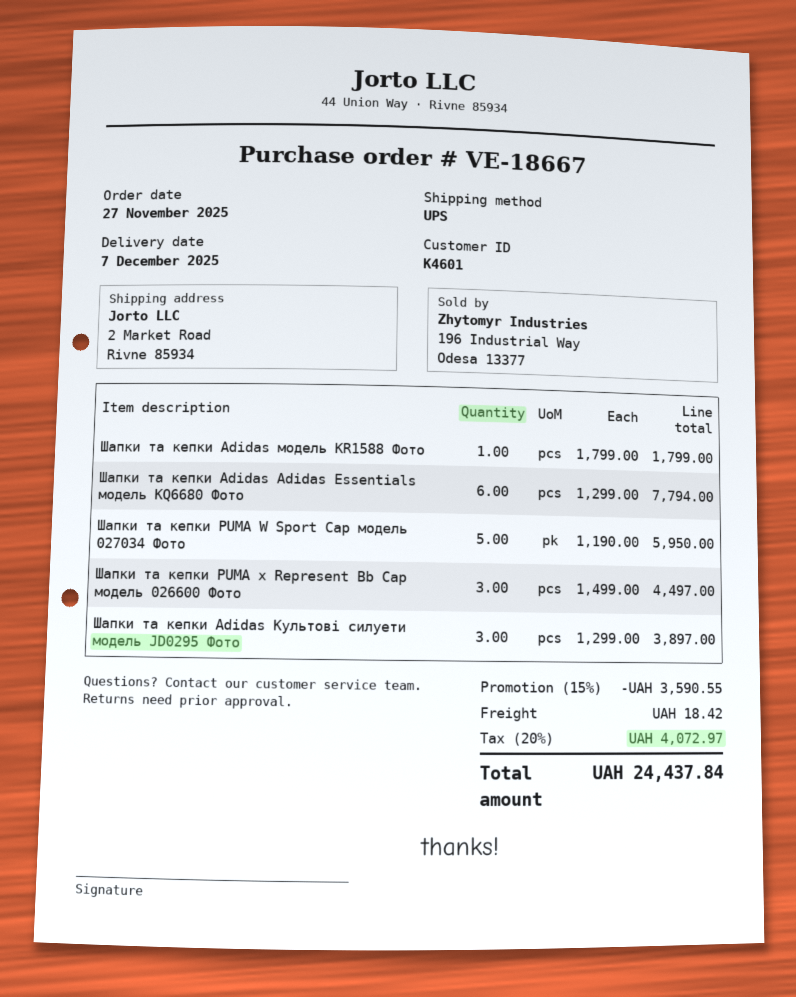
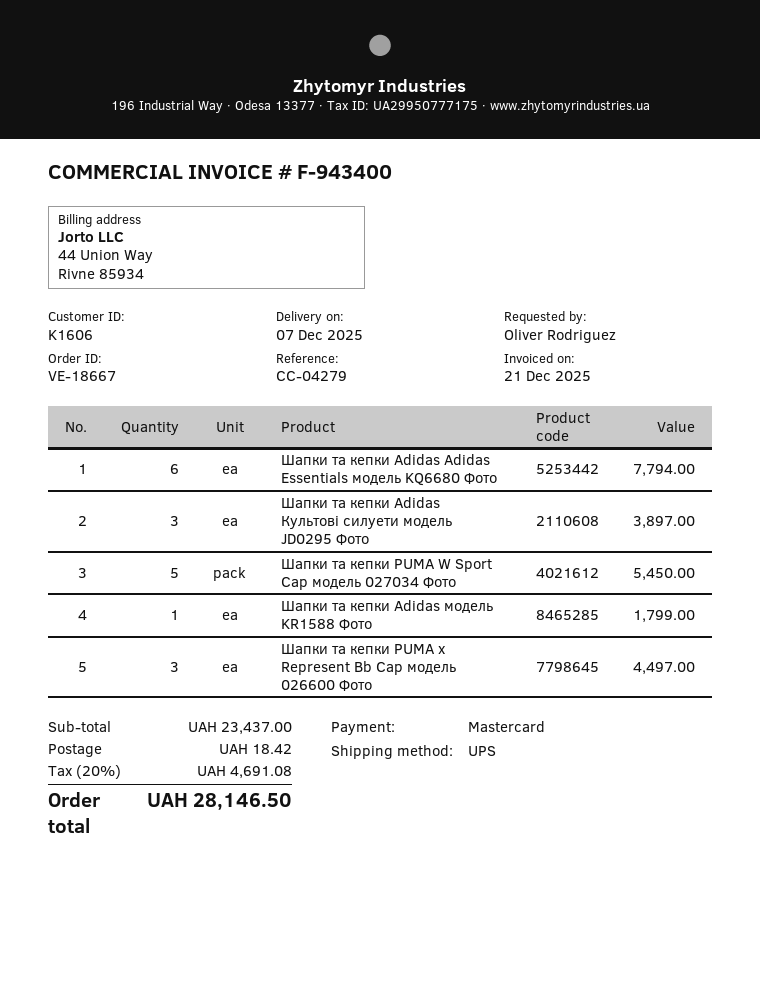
customer number: K4601 -> K1606
Шапки та кепки PUMA W Sport Cap модель 027034 Фото: 5 for 5950.00 -> 5 for 5450.00
discount: 15% = 3590.55 -> none
tax: 20% = 4072.97 -> 20% = 4691.08
total: 24437.84 -> 28146.50

